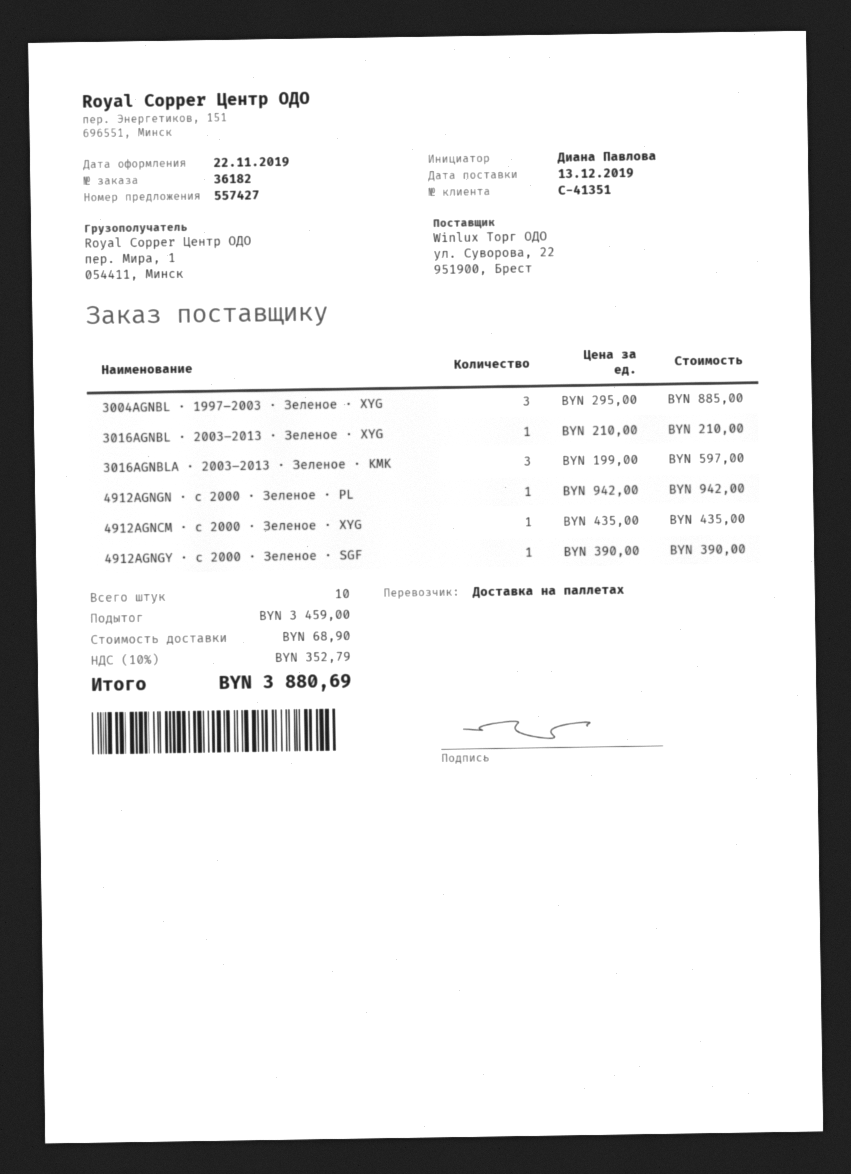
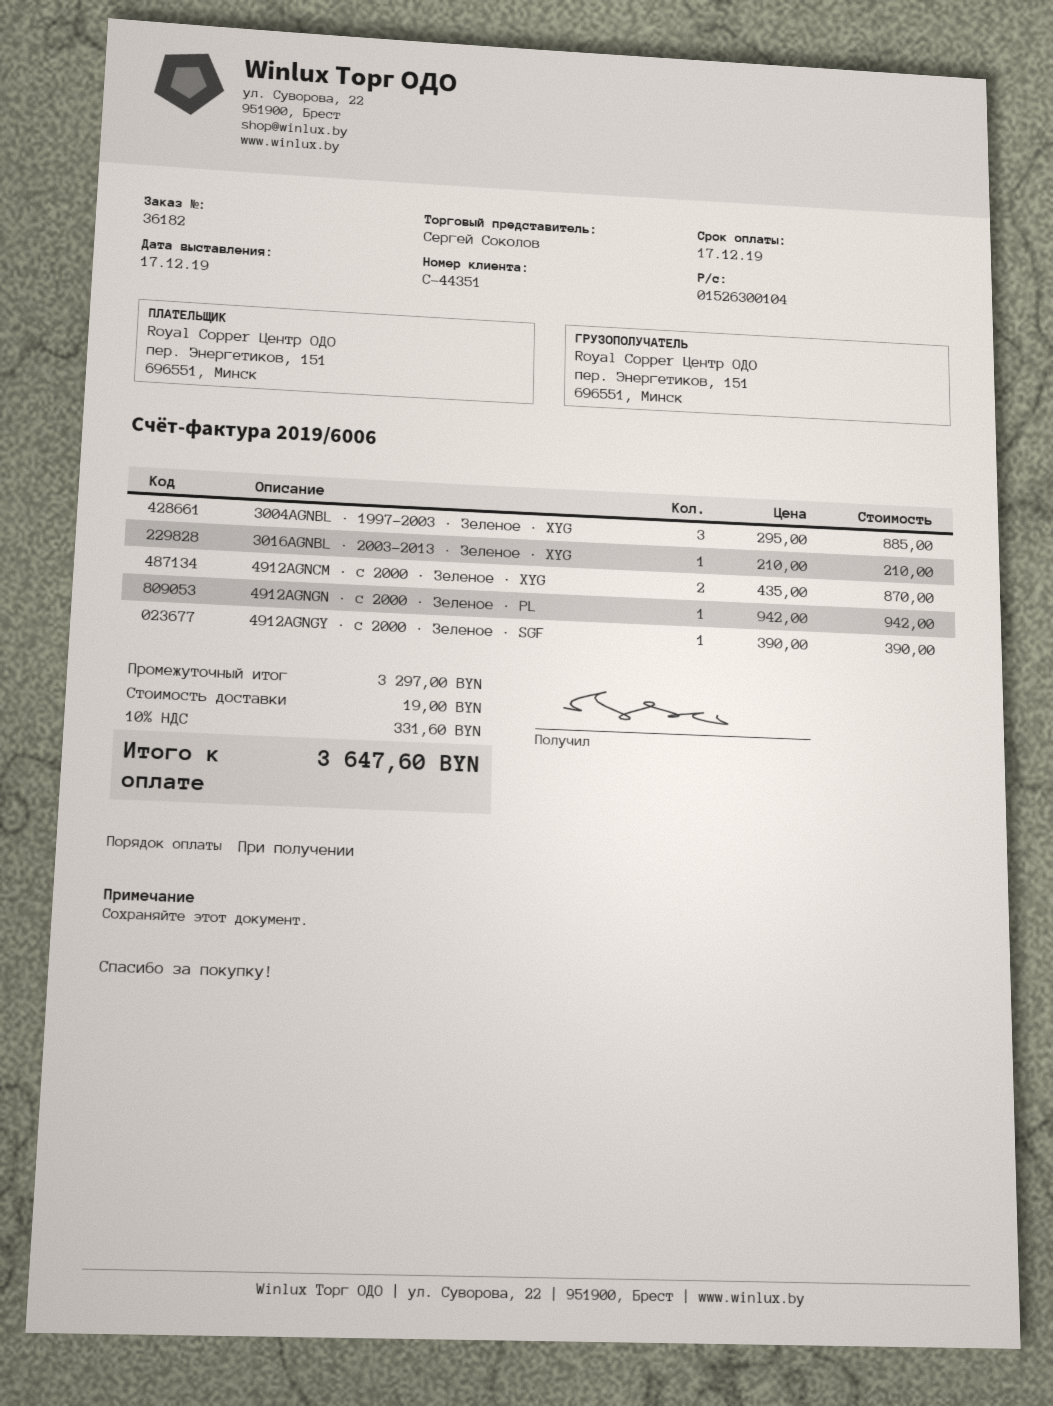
customer number: C-41351 -> C-44351
ship to: пер. Мира, 1, 054411, Минск -> пер. Энергетиков, 151, 696551, Минск
3016AGNBLA · 2003–2013 · Зеленое · KMK: 3 x 199.00 = 597.00 -> none
4912AGNCM · с 2000 · Зеленое · XYG: 1 x 435.00 = 435.00 -> 2 x 435.00 = 870.00
subtotal: 3459.00 -> 3297.00
shipping: 68.90 -> 19.00
tax: 10% = 352.79 -> 10% = 331.60
total: 3880.69 -> 3647.60

